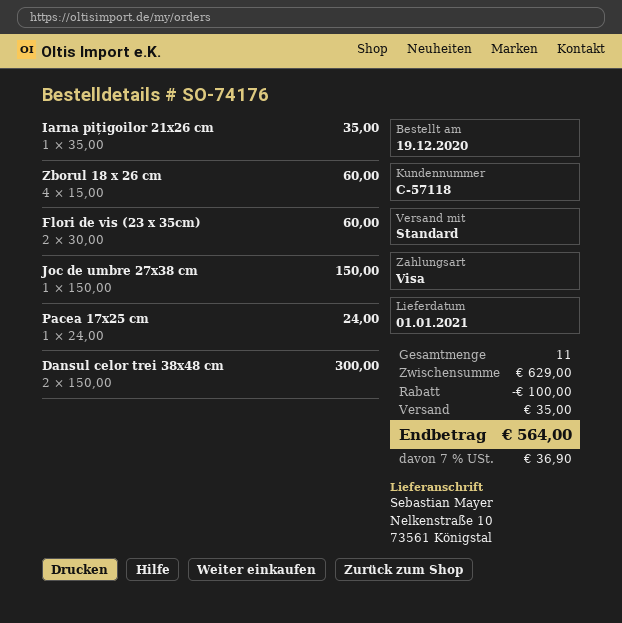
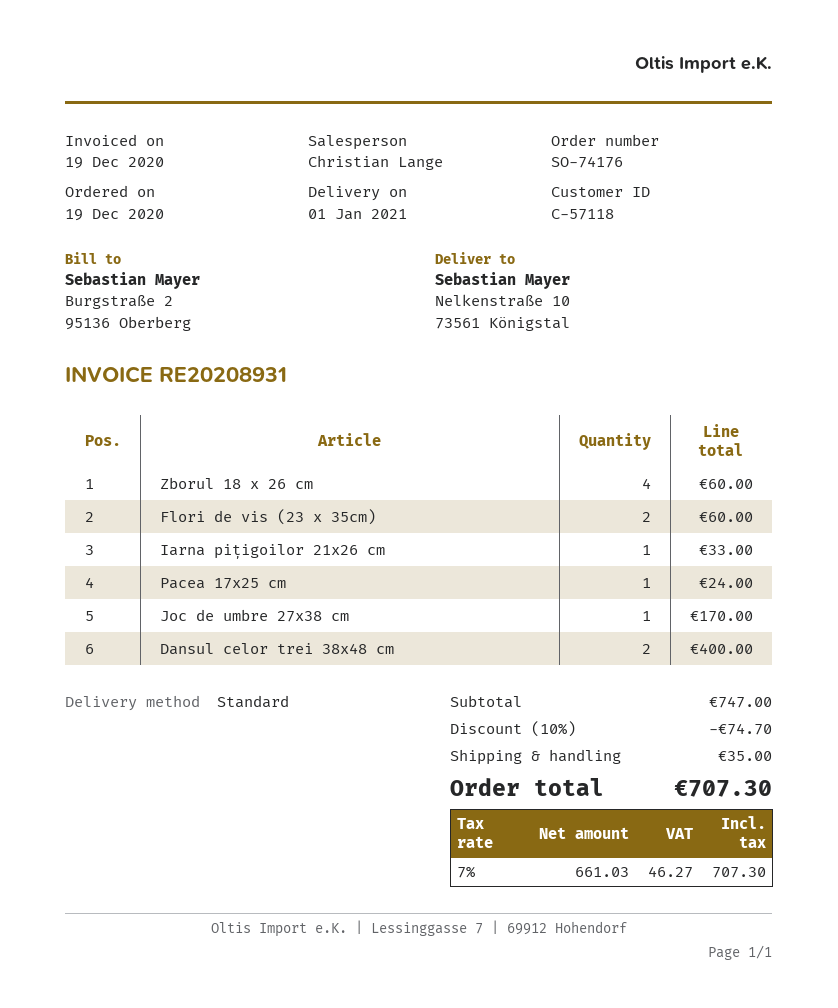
Iarna pițigoilor 21x26 cm: 1 for 35.00 -> 1 for 33.00
Joc de umbre 27x38 cm: 1 for 150.00 -> 1 for 170.00
Dansul celor trei 38x48 cm: 2 for 300.00 -> 2 for 400.00
subtotal: 629.00 -> 747.00
discount: 100.00 -> 74.70
tax: 7% = 36.90 -> 7% = 46.27
total: 564.00 -> 707.30

